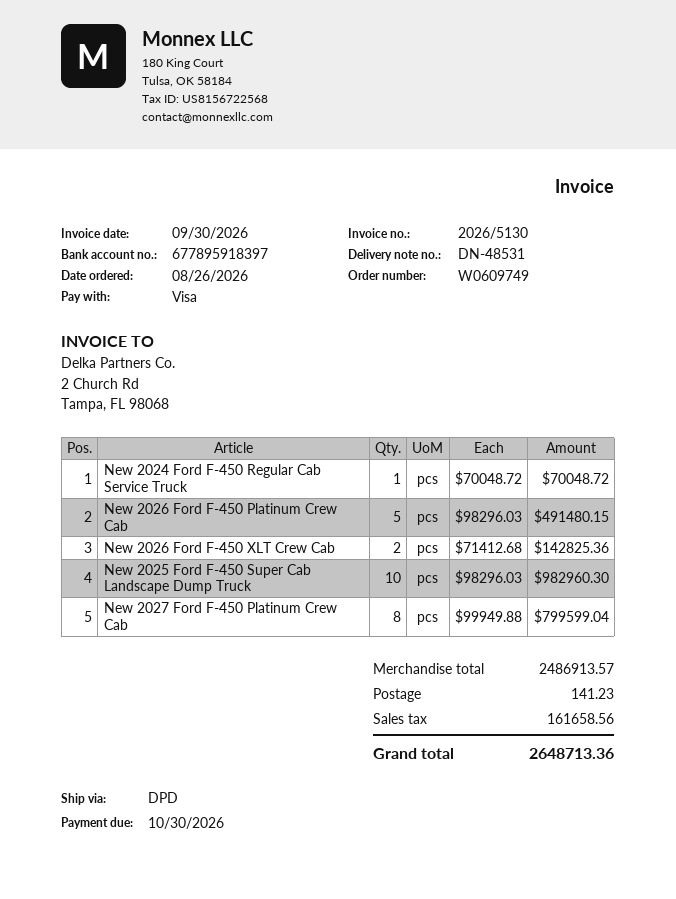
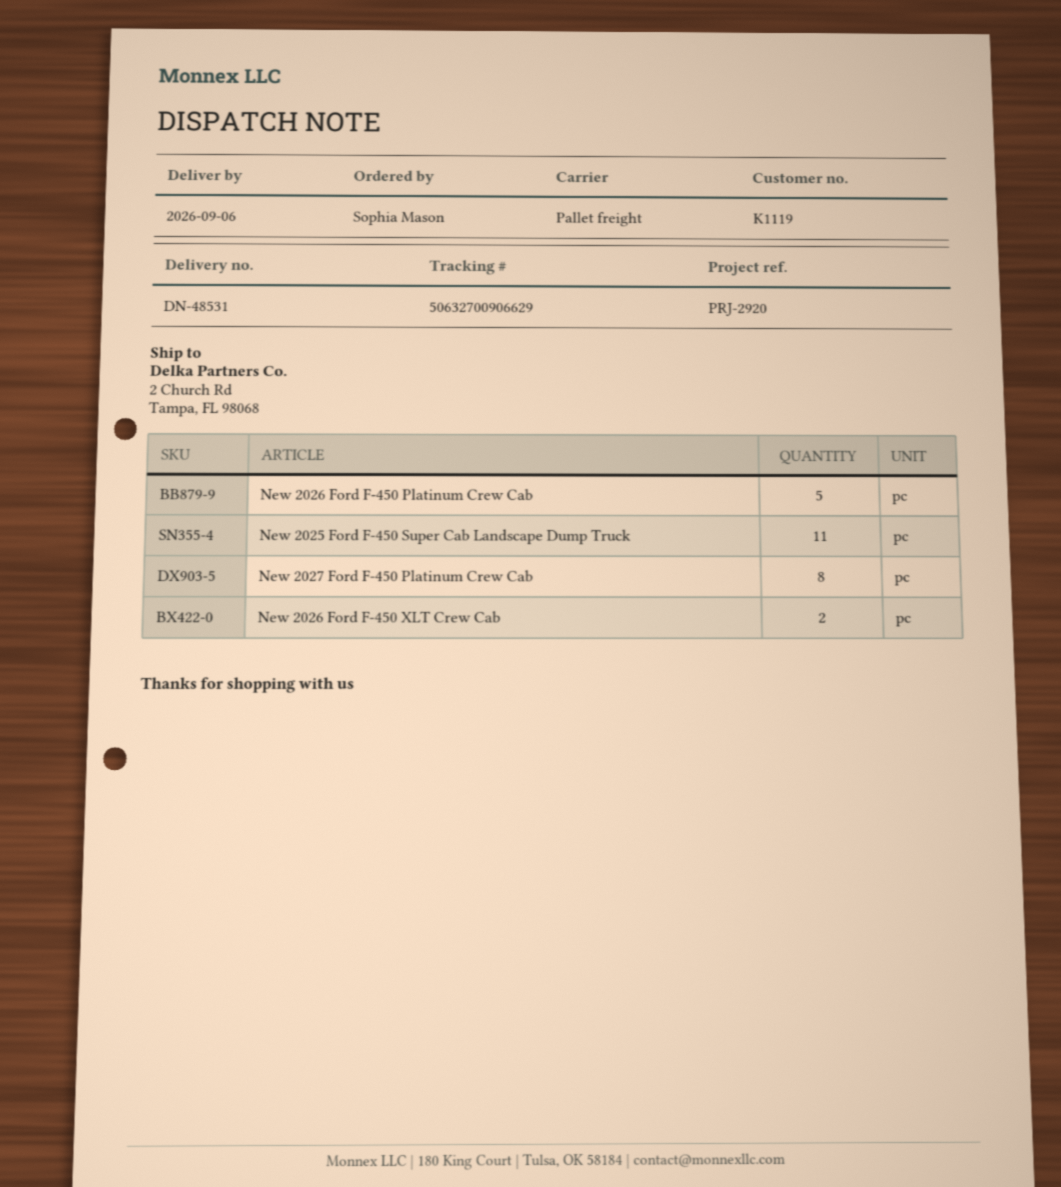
shipping method: DPD -> pallet freight
New 2024 Ford F-450 Regular Cab Service Truck: 1 -> none
New 2025 Ford F-450 Super Cab Landscape Dump Truck: 10 -> 11

